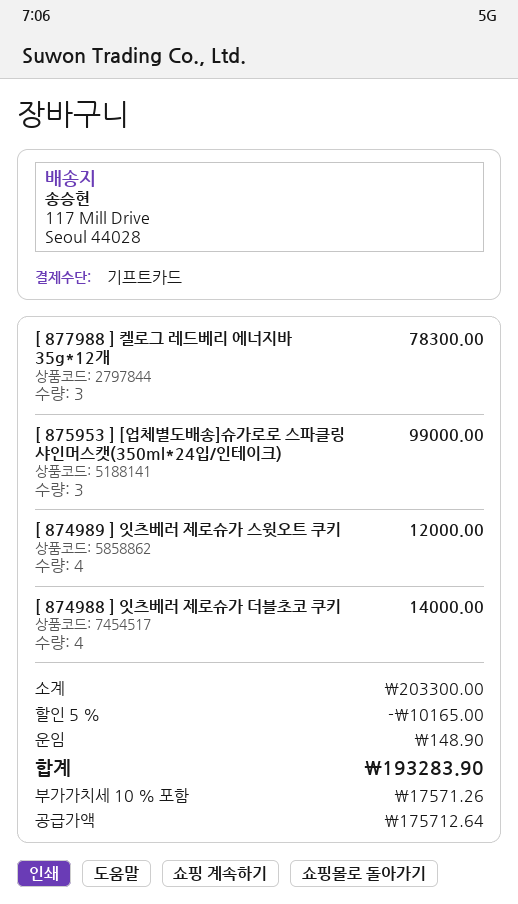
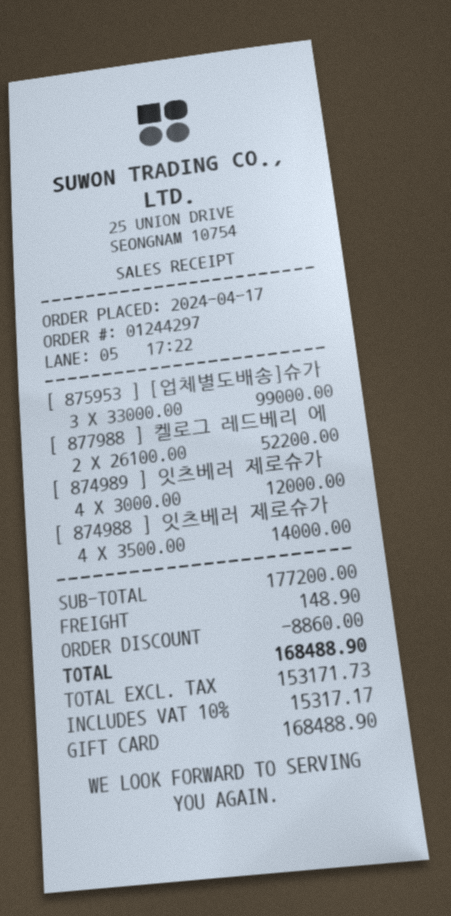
[ 877988 ] 켈로그 레드베리 에너지바 35g*12개: 3 for 78300.00 -> 2 for 52200.00
subtotal: 203300.00 -> 177200.00
discount: 10165.00 -> 8860.00
net: 175712.64 -> 153171.73
tax: 10% = 17571.26 -> 10% = 15317.17
total: 193283.90 -> 168488.90

